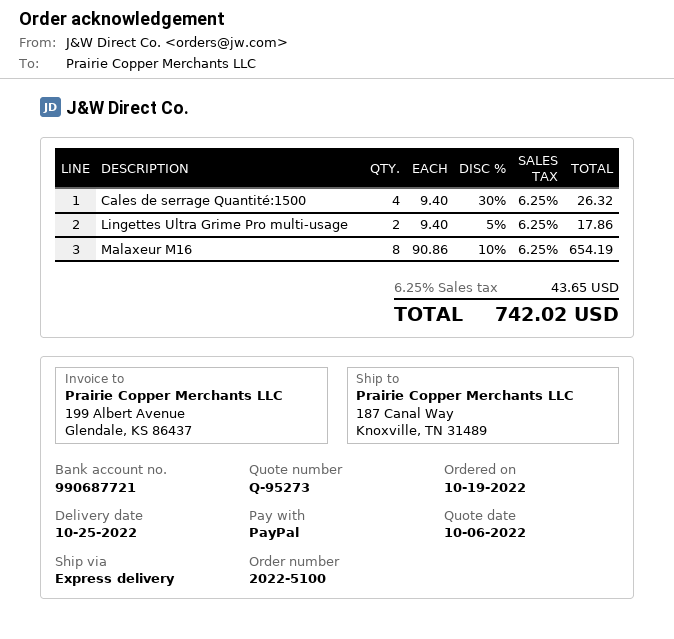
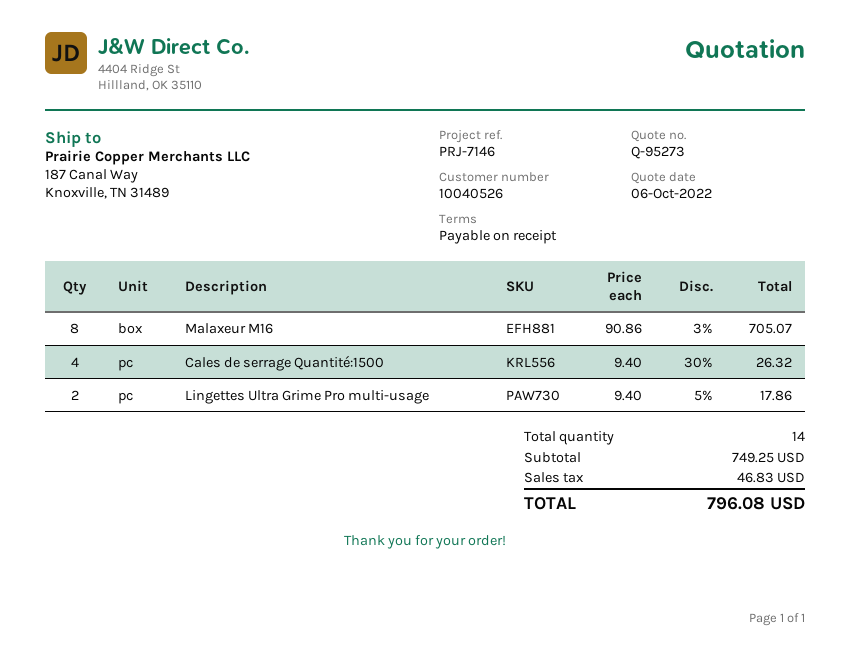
Malaxeur M16: 8 x 90.86 - 10% = 654.19 -> 8 x 90.86 - 3% = 705.07
tax: 43.65 -> 46.83
total: 742.02 -> 796.08

